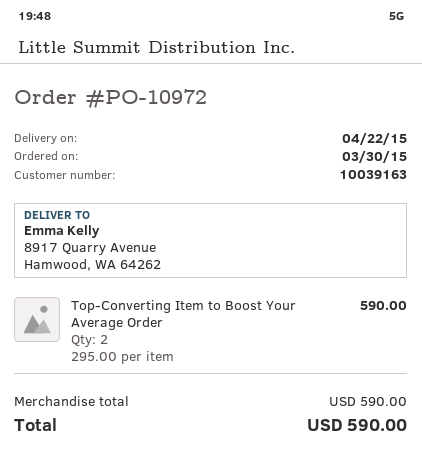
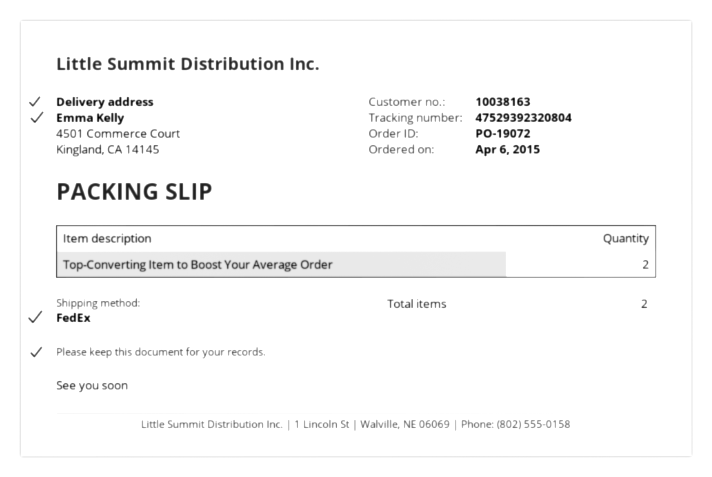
order number: PO-10972 -> PO-19072
order date: 2015-03-30 -> 2015-04-06
customer number: 10039163 -> 10038163
ship to: 8917 Quarry Avenue, Hamwood, WA 64262 -> 4501 Commerce Court, Kingland, CA 14145

